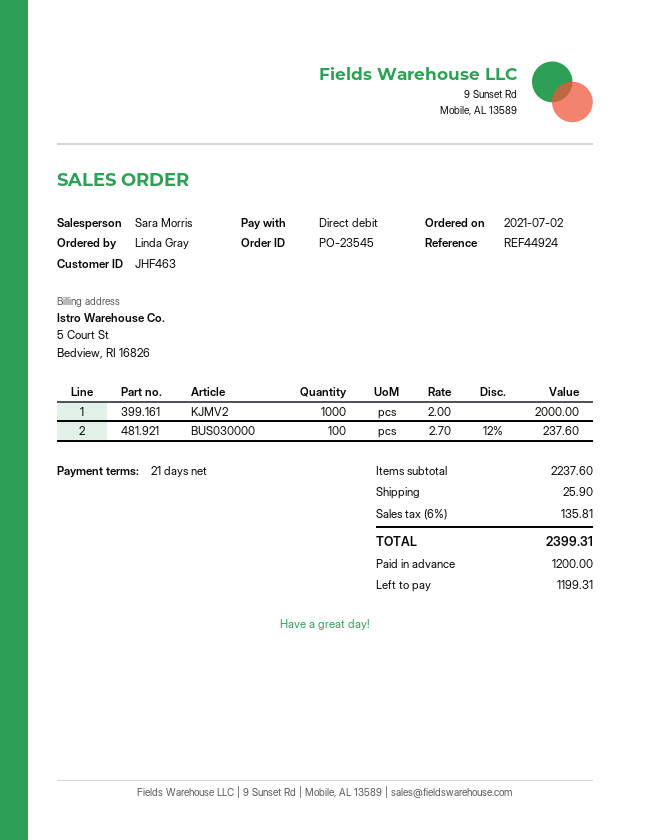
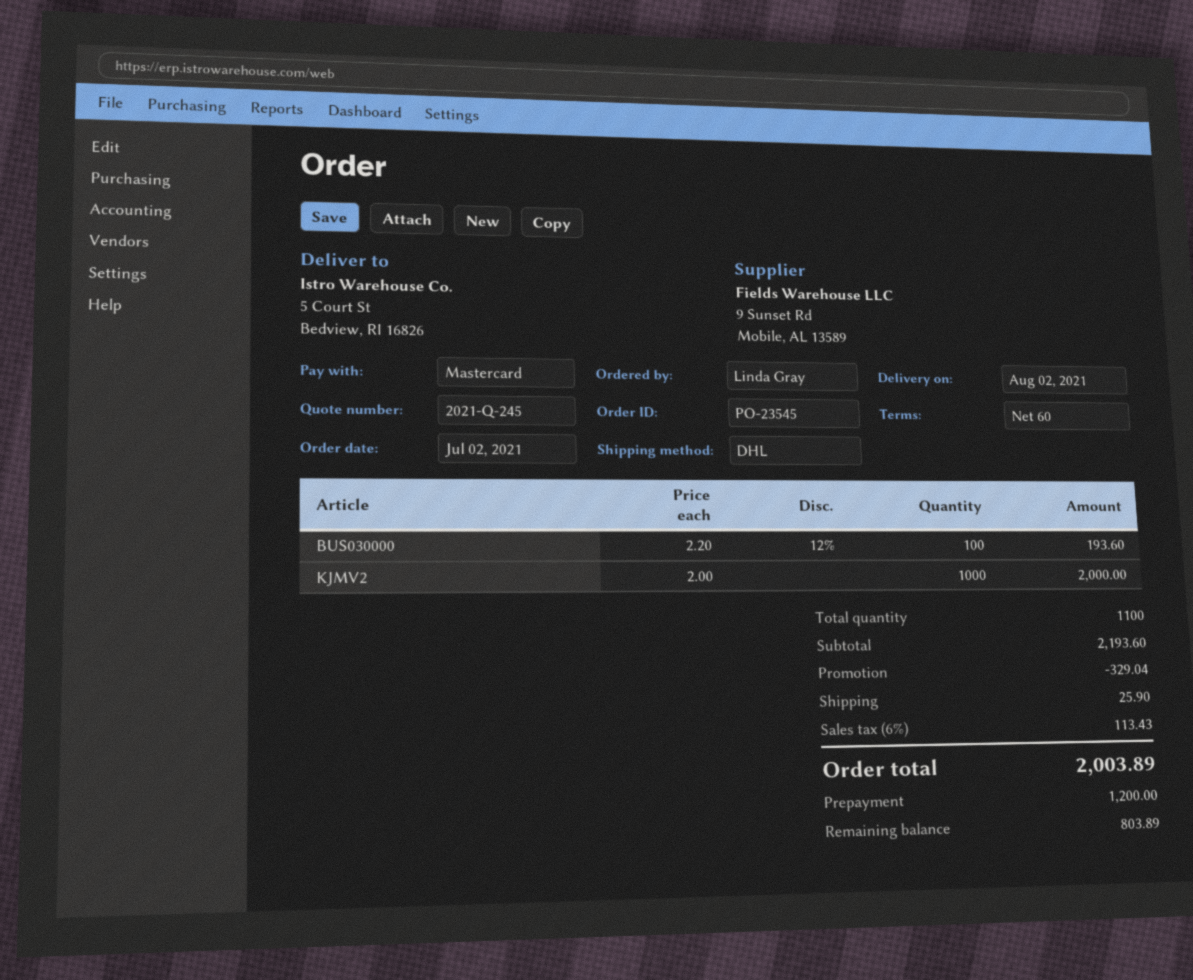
payment terms: 21 days -> 60 days
payment method: direct debit -> Mastercard
BUS030000: 100 x 2.70 - 12% = 237.60 -> 100 x 2.20 - 12% = 193.60
subtotal: 2237.60 -> 2193.60
discount: none -> 329.04
tax: 6% = 135.81 -> 6% = 113.43
total: 2399.31 -> 2003.89
balance: 1199.31 -> 803.89

